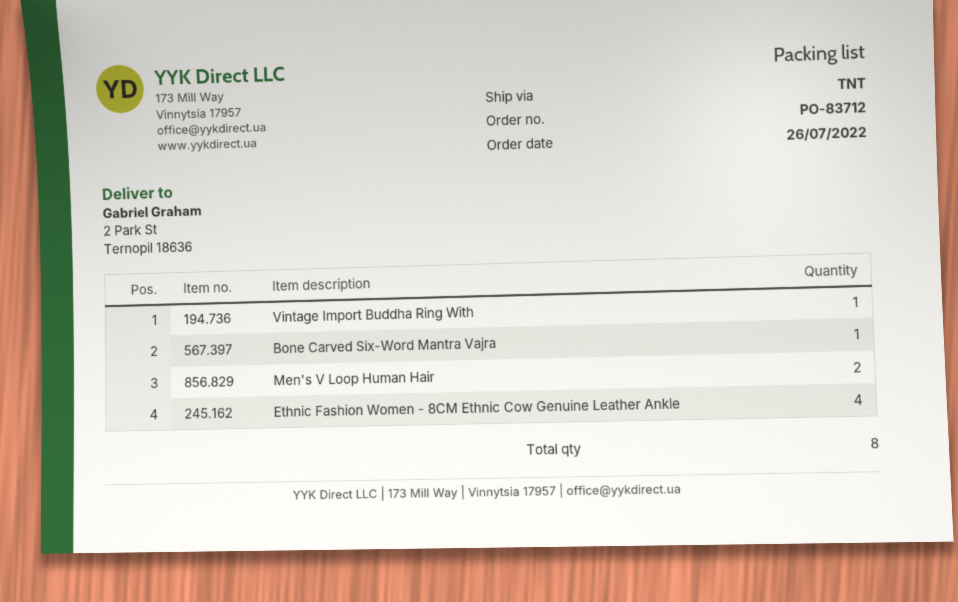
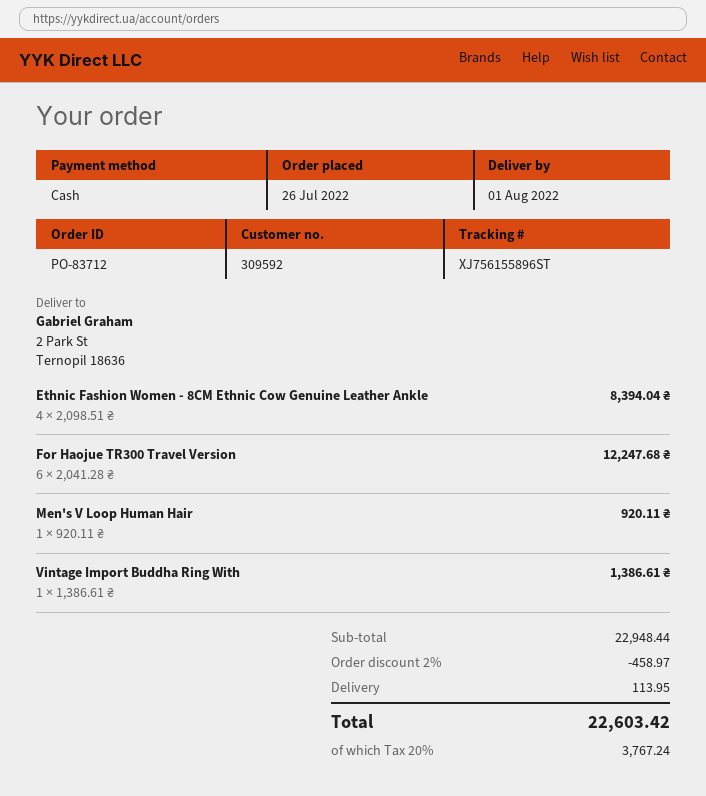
Bone Carved Six-Word Mantra Vajra: 1 -> none
Men's V Loop Human Hair: 2 -> 1
For Haojue TR300 Travel Version: none -> 6

